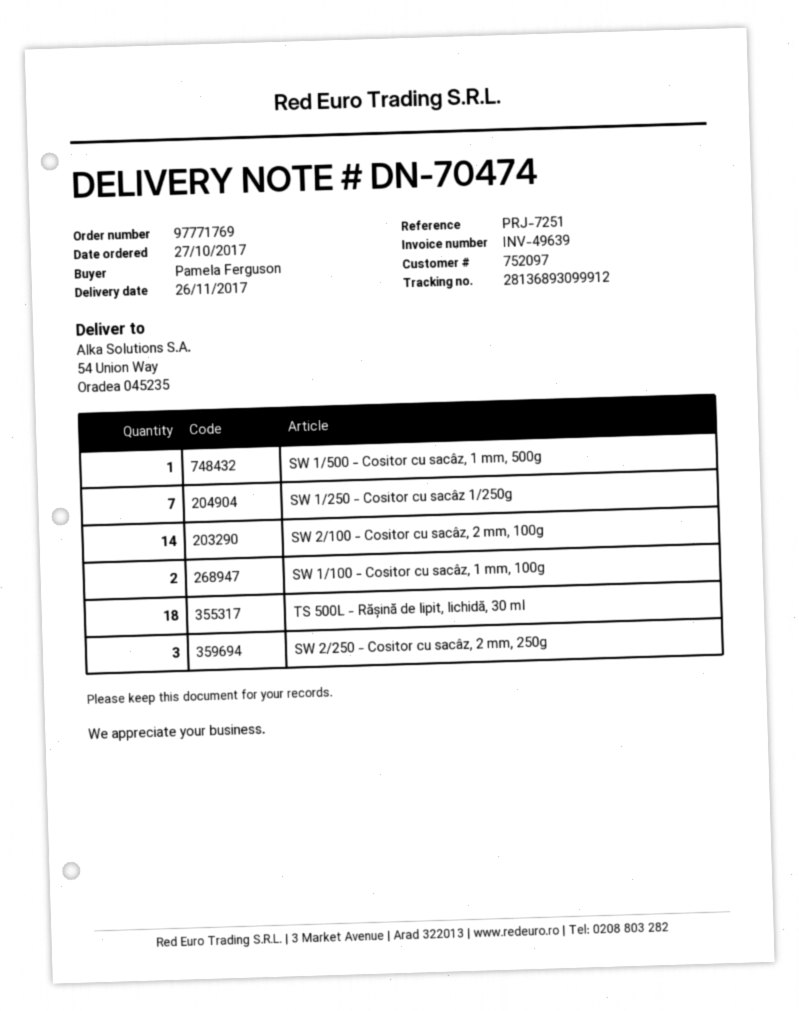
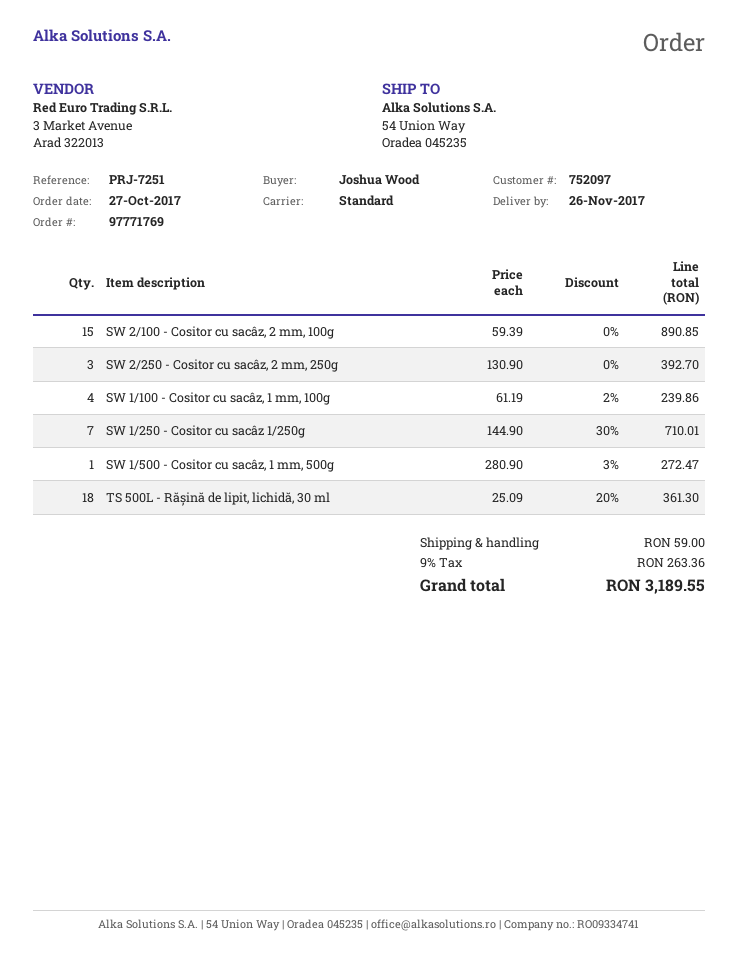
ordered by: Pamela Ferguson -> Joshua Wood
SW 2/100 - Cositor cu sacâz, 2 mm, 100g: 14 -> 15
SW 1/100 - Cositor cu sacâz, 1 mm, 100g: 2 -> 4

